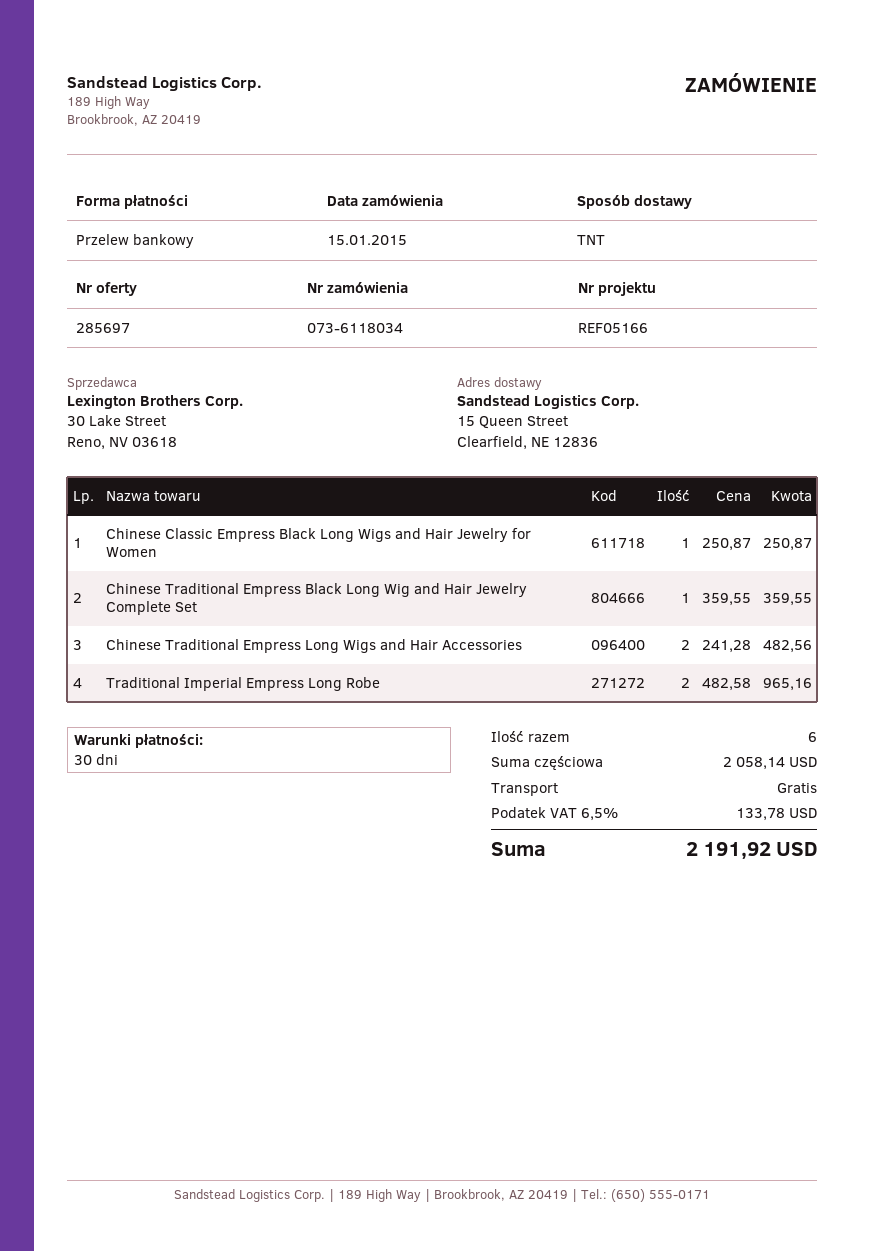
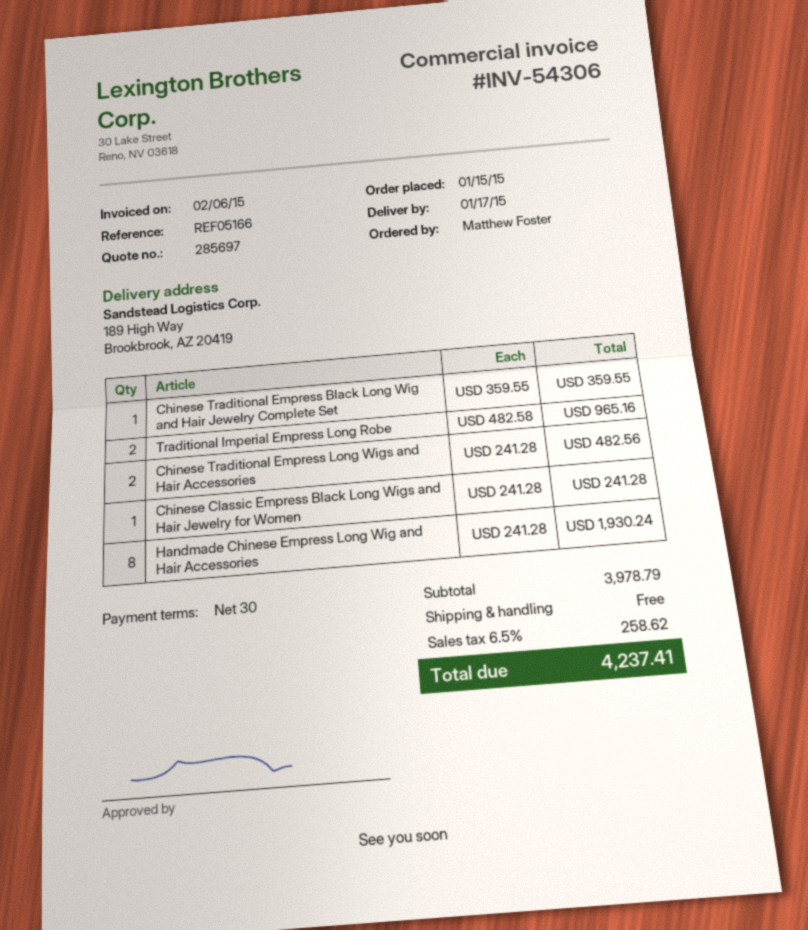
ship to: 15 Queen Street, Clearfield, NE 12836 -> 189 High Way, Brookbrook, AZ 20419
Chinese Classic Empress Black Long Wigs and Hair Jewelry for Women: 1 x 250.87 = 250.87 -> 1 x 241.28 = 241.28
Handmade Chinese Empress Long Wig and Hair Accessories: none -> 8 x 241.28 = 1930.24
subtotal: 2058.14 -> 3978.79
tax: 6.5% = 133.78 -> 6.5% = 258.62
total: 2191.92 -> 4237.41

